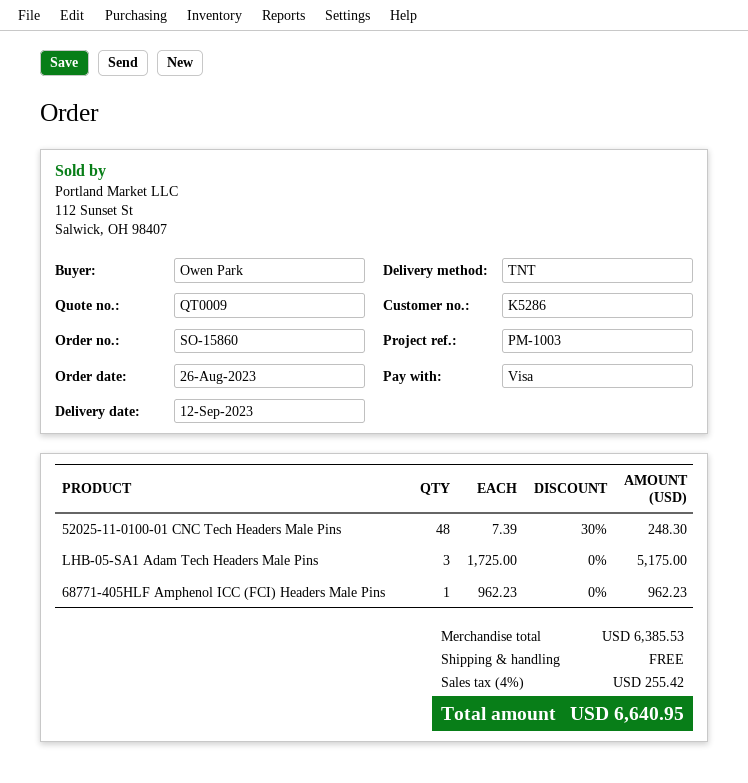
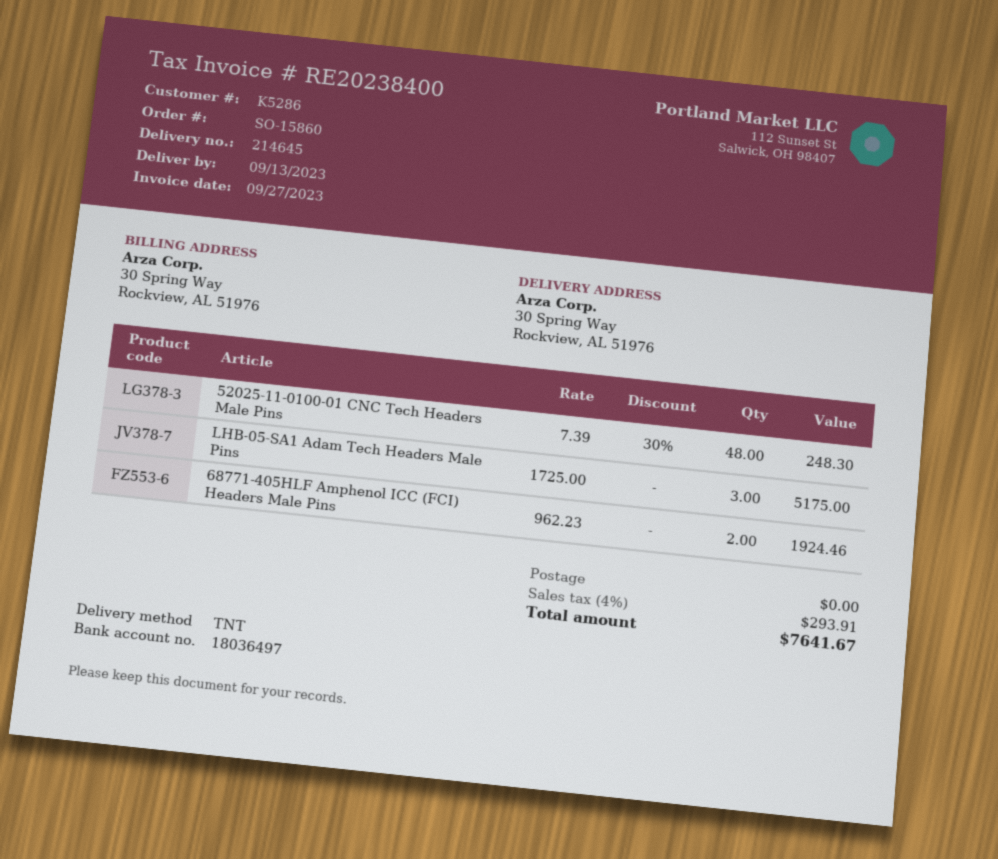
delivery date: 2023-09-12 -> 2023-09-13
68771-405HLF Amphenol ICC (FCI) Headers Male Pins: 1 x 962.23 = 962.23 -> 2 x 962.23 = 1924.46
tax: 4% = 255.42 -> 4% = 293.91
total: 6640.95 -> 7641.67

